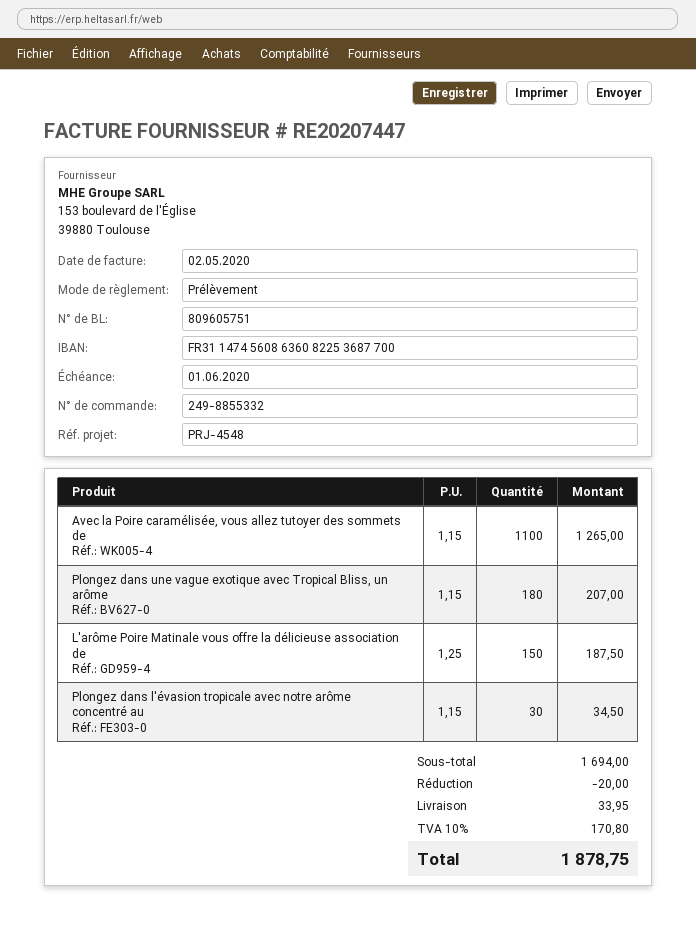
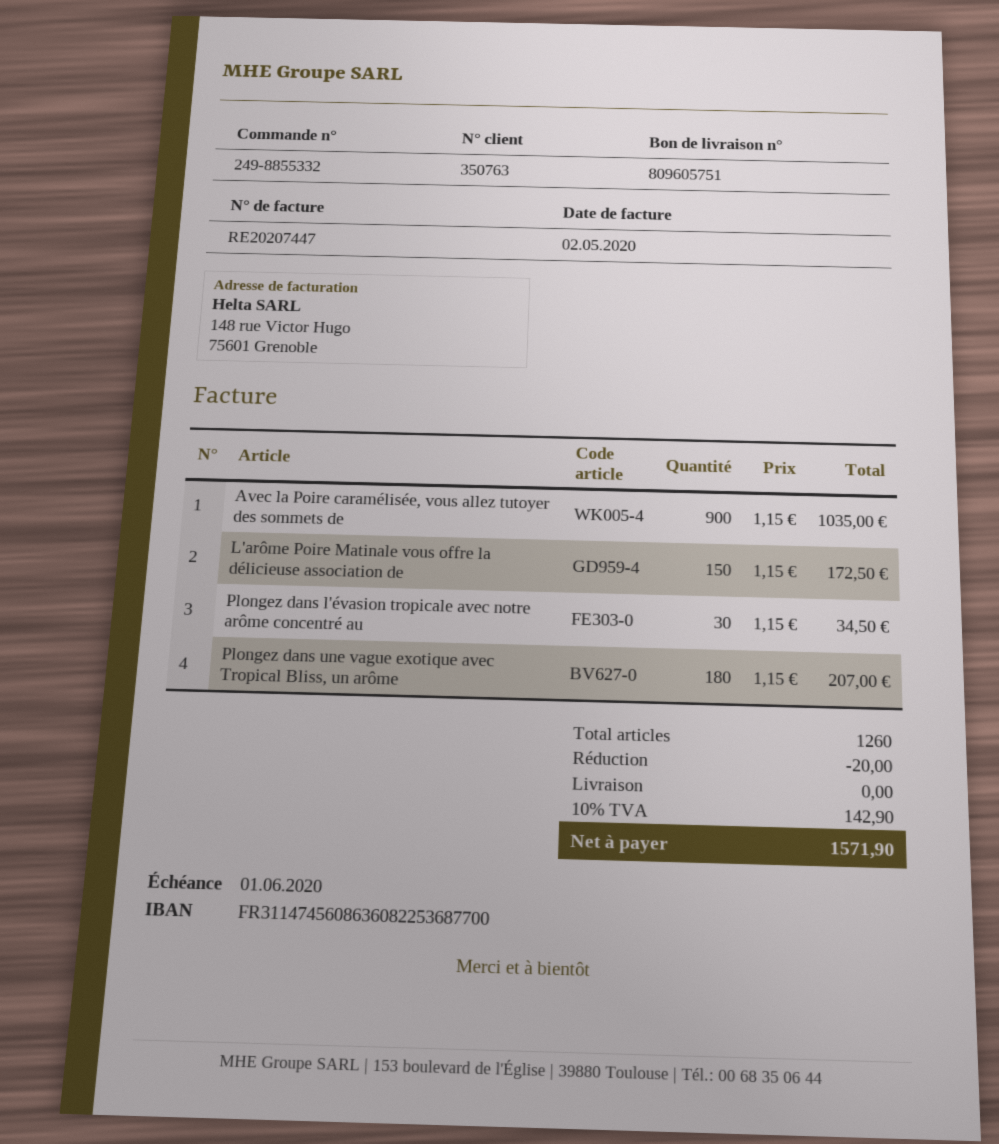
Avec la Poire caramélisée, vous allez tutoyer des sommets de: 1100 x 1.15 = 1265.00 -> 900 x 1.15 = 1035.00
L'arôme Poire Matinale vous offre la délicieuse association de: 150 x 1.25 = 187.50 -> 150 x 1.15 = 172.50
shipping: 33.95 -> 0.00
tax: 10% = 170.80 -> 10% = 142.90
total: 1878.75 -> 1571.90

